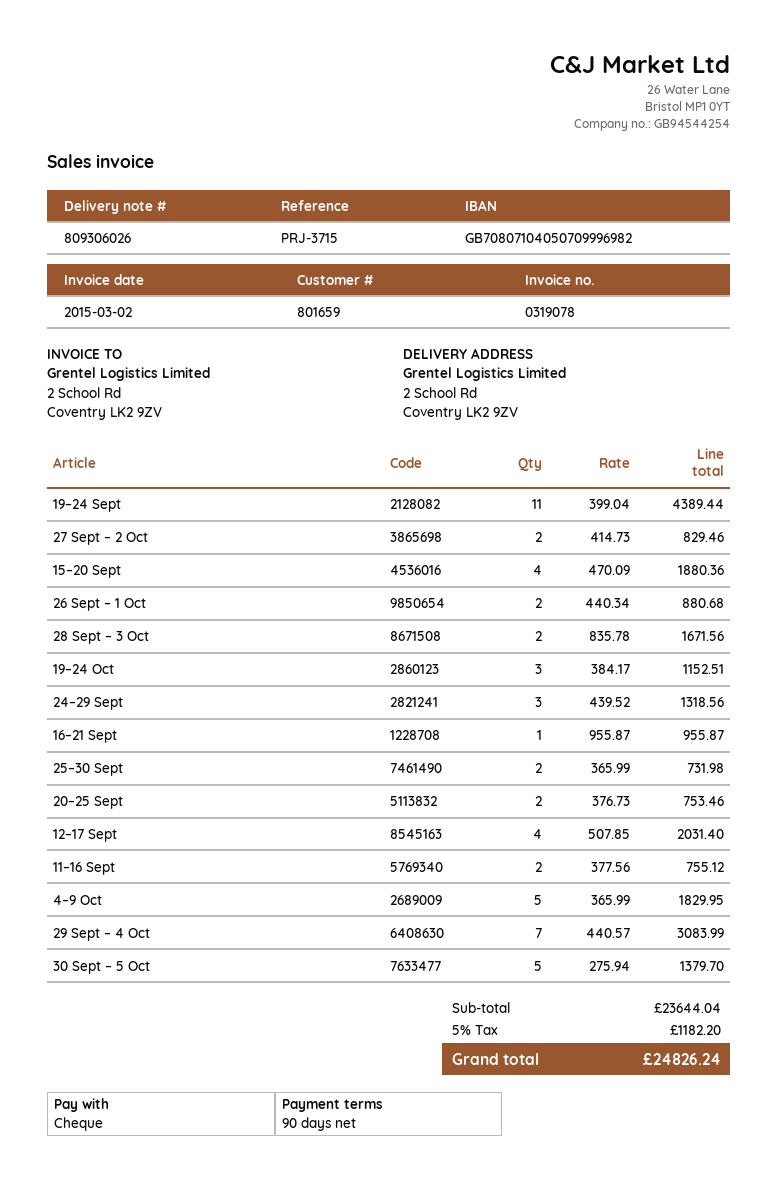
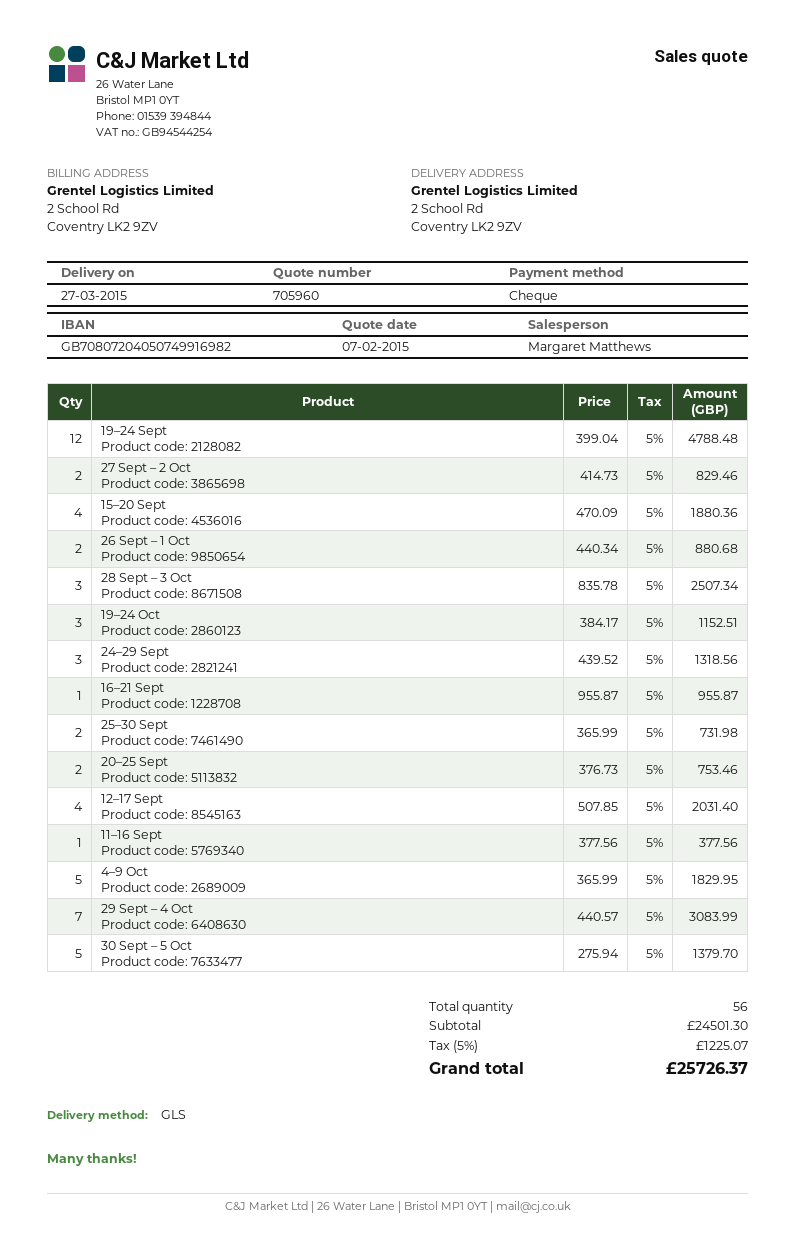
bank account: GB70807104050709996982 -> GB70807204050749916982
19–24 Sept: 11 x 399.04 = 4389.44 -> 12 x 399.04 = 4788.48
28 Sept – 3 Oct: 2 x 835.78 = 1671.56 -> 3 x 835.78 = 2507.34
11–16 Sept: 2 x 377.56 = 755.12 -> 1 x 377.56 = 377.56
subtotal: 23644.04 -> 24501.30
tax: 5% = 1182.20 -> 5% = 1225.07
total: 24826.24 -> 25726.37

